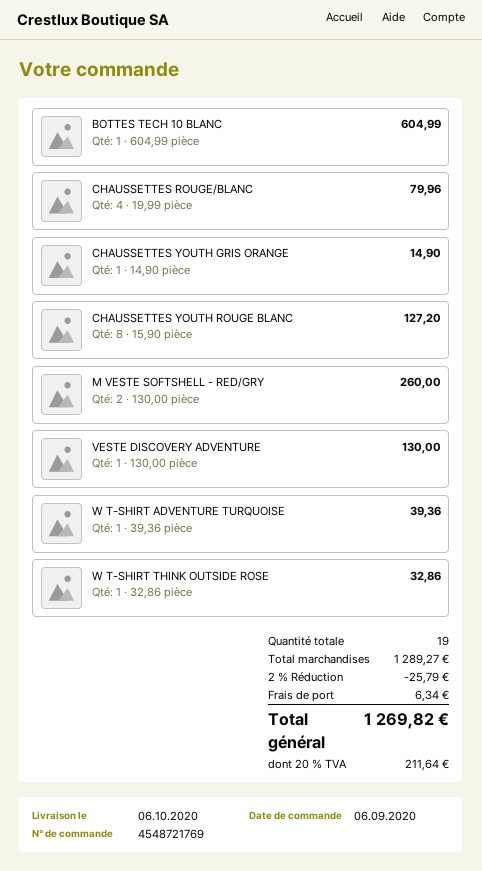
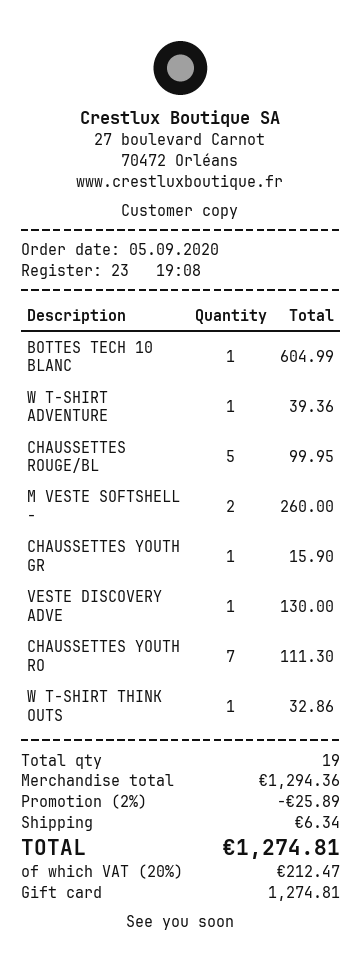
order date: 2020-09-06 -> 2020-09-05
CHAUSSETTES ROUGE/BLANC: 4 for 79.96 -> 5 for 99.95
CHAUSSETTES YOUTH GRIS ORANGE: 1 for 14.90 -> 1 for 15.90
CHAUSSETTES YOUTH ROUGE BLANC: 8 for 127.20 -> 7 for 111.30
subtotal: 1289.27 -> 1294.36
discount: 2% = 25.79 -> 2% = 25.89
tax: 20% = 211.64 -> 20% = 212.47
total: 1269.82 -> 1274.81

